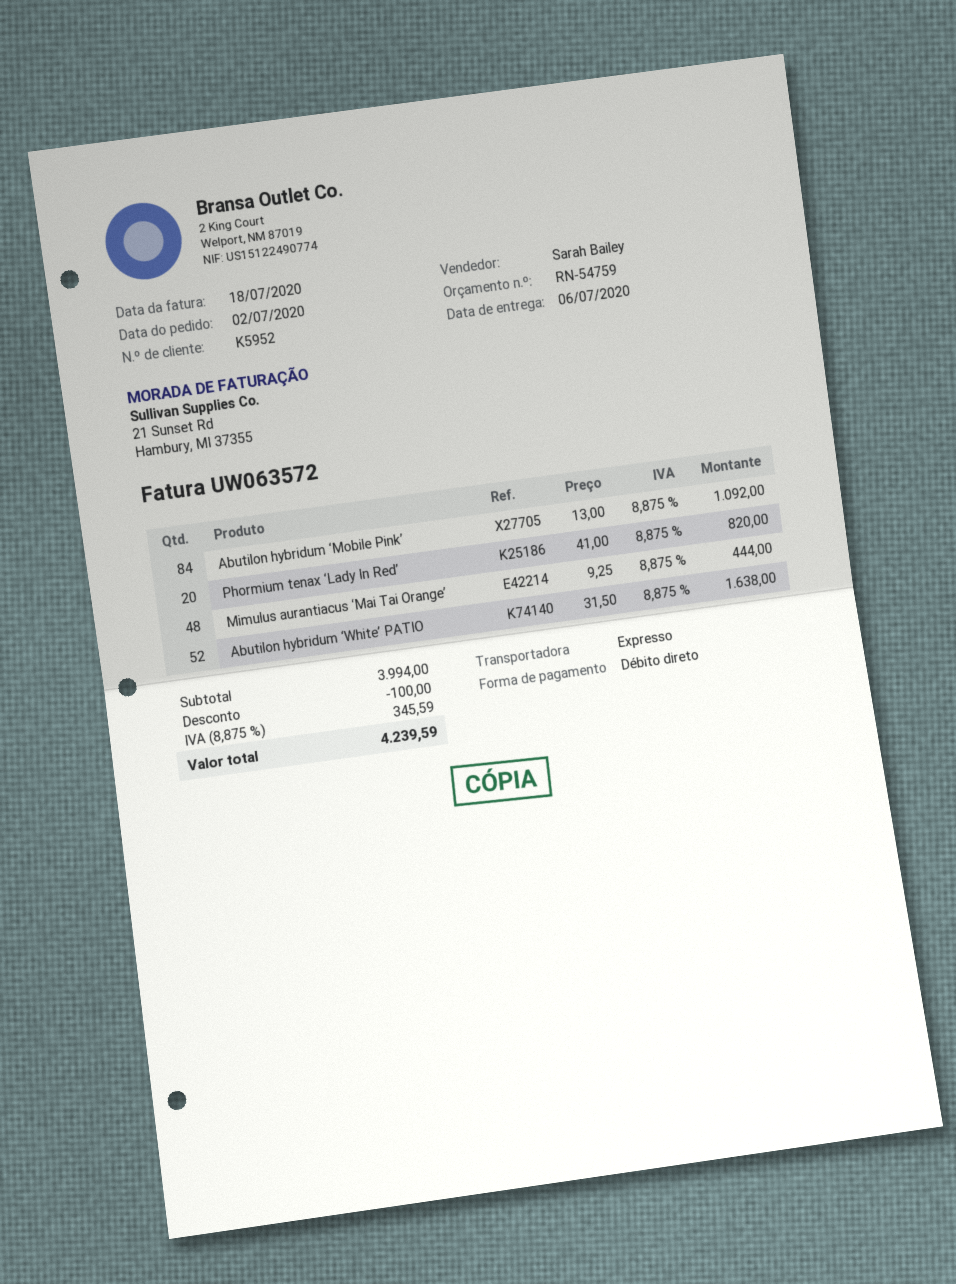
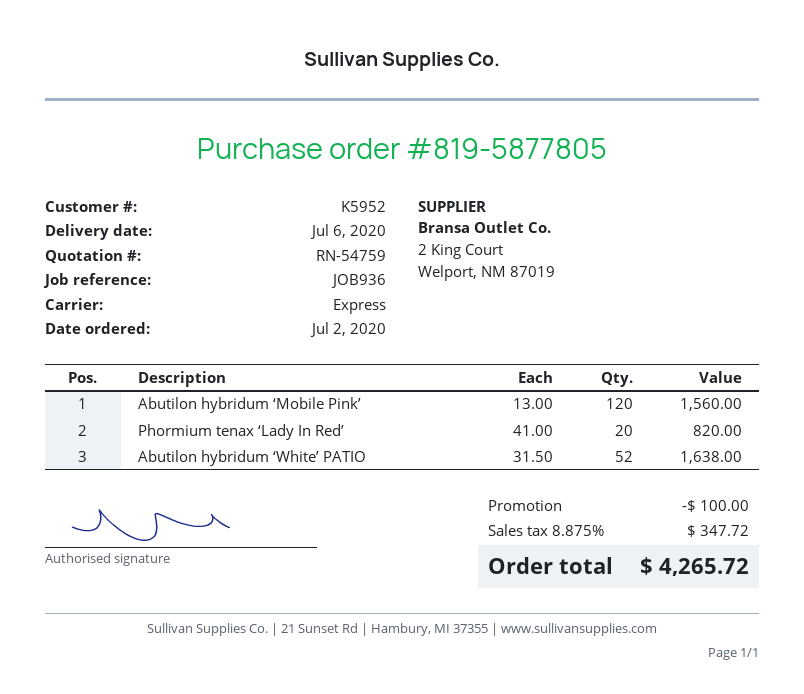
Abutilon hybridum ‘Mobile Pink’: 84 x 13.00 = 1092.00 -> 120 x 13.00 = 1560.00
Mimulus aurantiacus ‘Mai Tai Orange’: 48 x 9.25 = 444.00 -> none
tax: 8.875% = 345.59 -> 8.875% = 347.72
total: 4239.59 -> 4265.72

